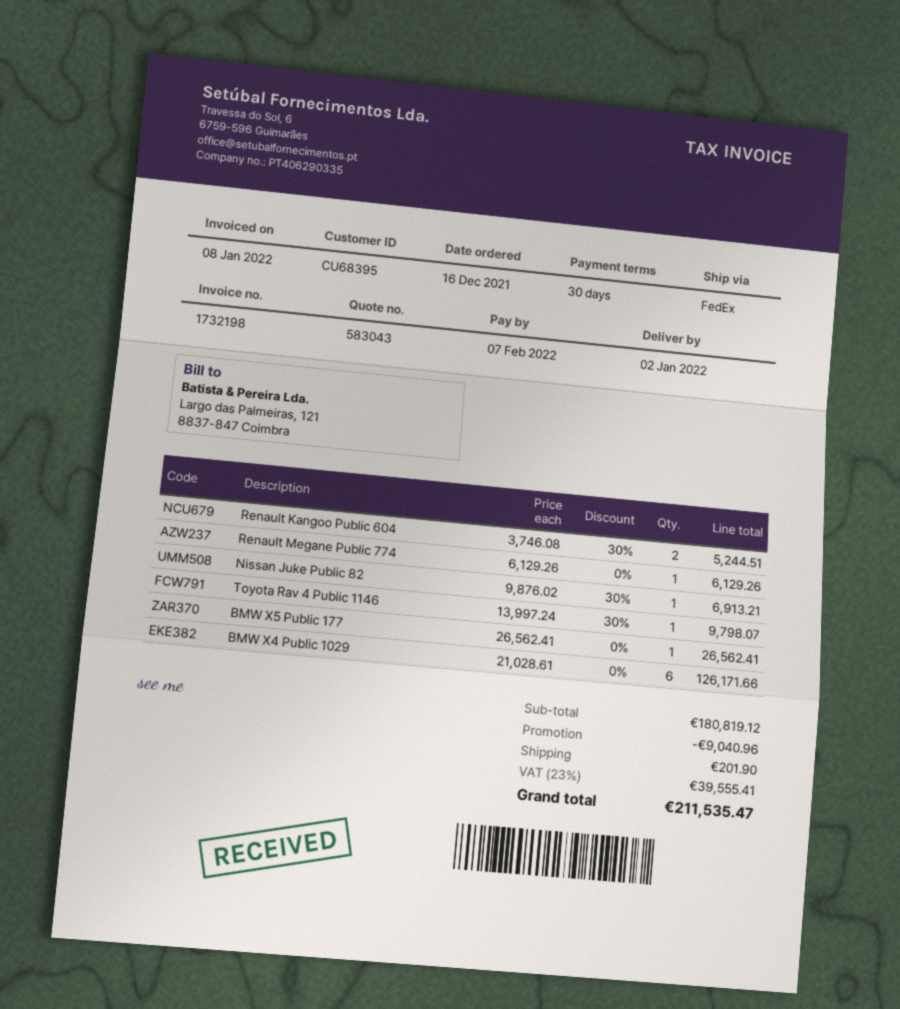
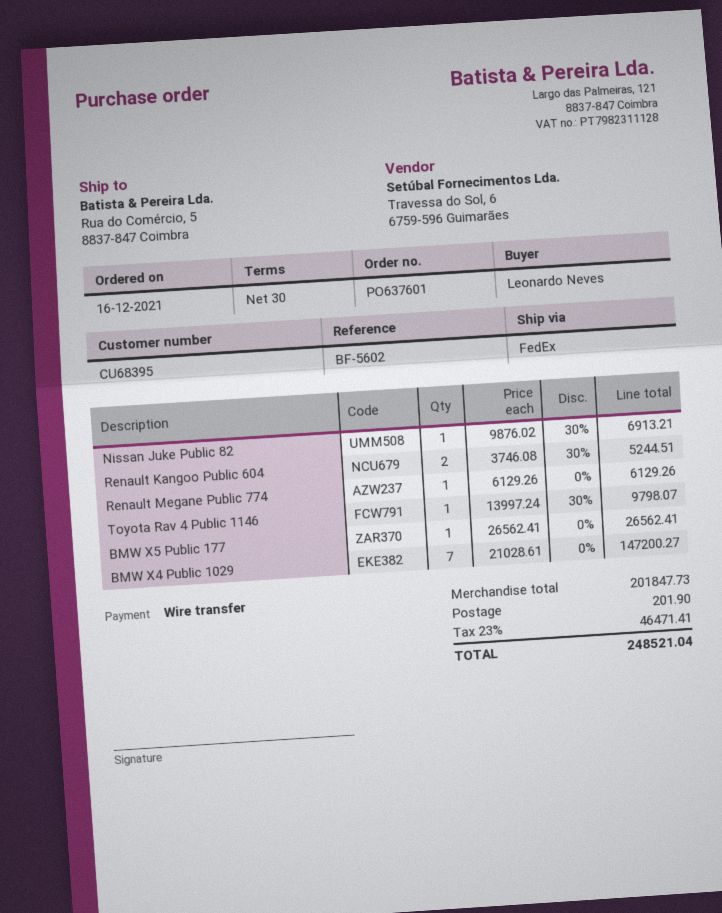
BMW X4 Public 1029: 6 x 21028.61 = 126171.66 -> 7 x 21028.61 = 147200.27
subtotal: 180819.12 -> 201847.73
discount: 9040.96 -> none
tax: 23% = 39555.41 -> 23% = 46471.41
total: 211535.47 -> 248521.04

